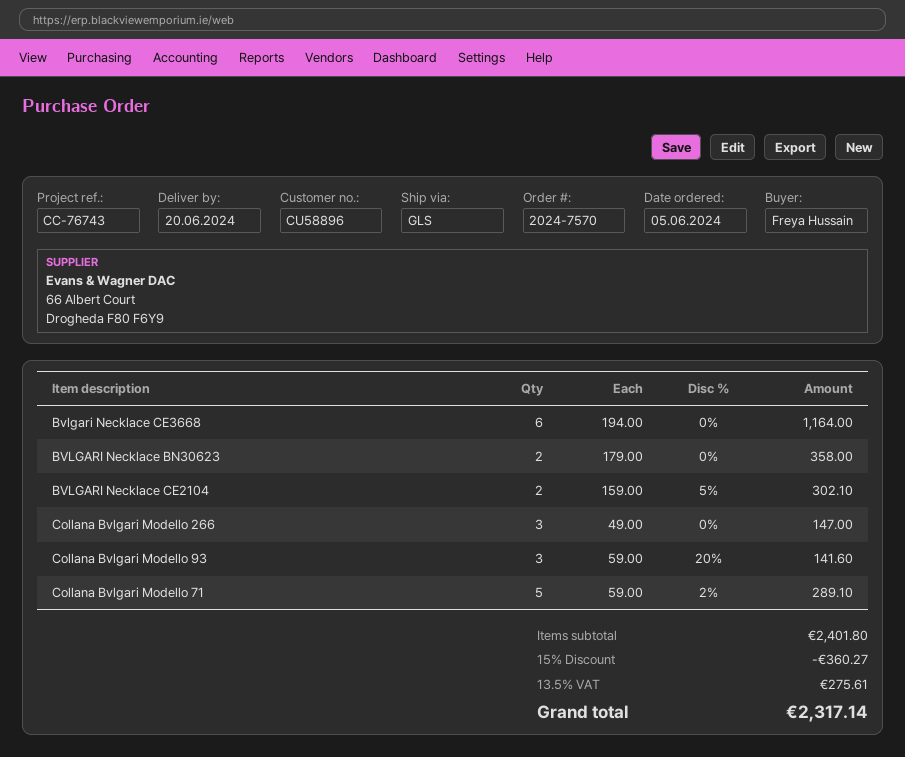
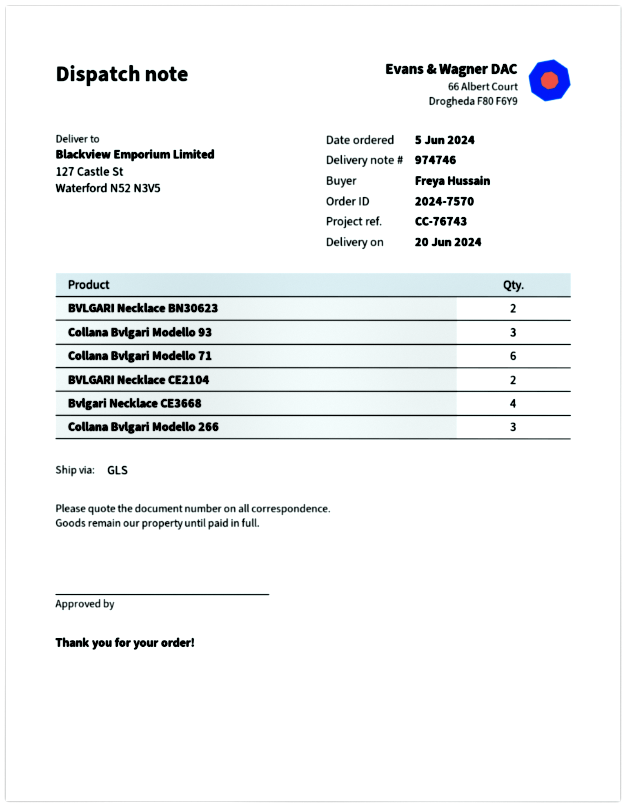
Bvlgari Necklace CE3668: 6 -> 4
Collana Bvlgari Modello 71: 5 -> 6

